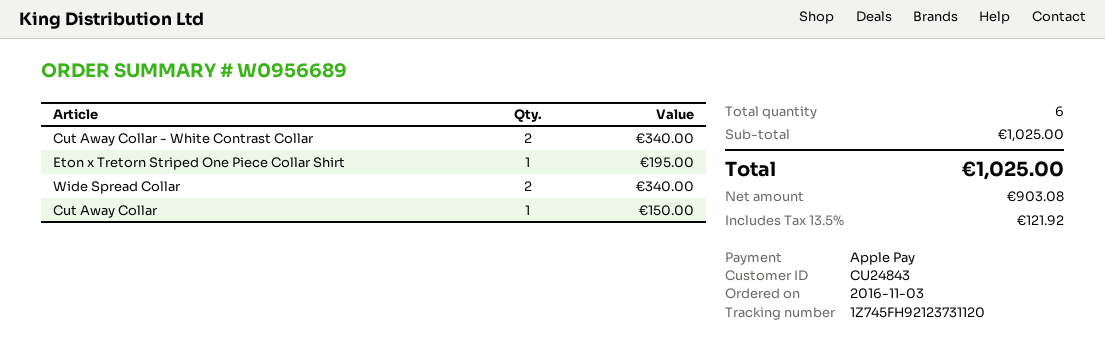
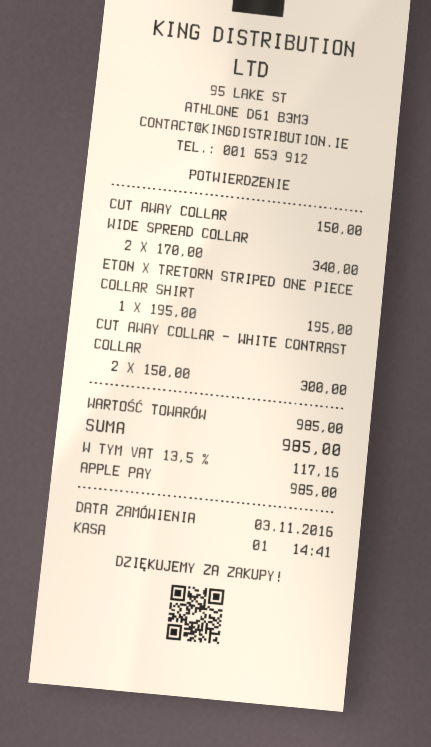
Cut Away Collar - White Contrast Collar: 2 for 340.00 -> 2 for 300.00
subtotal: 1025.00 -> 985.00
tax: 13.5% = 121.92 -> 13.5% = 117.16
total: 1025.00 -> 985.00

